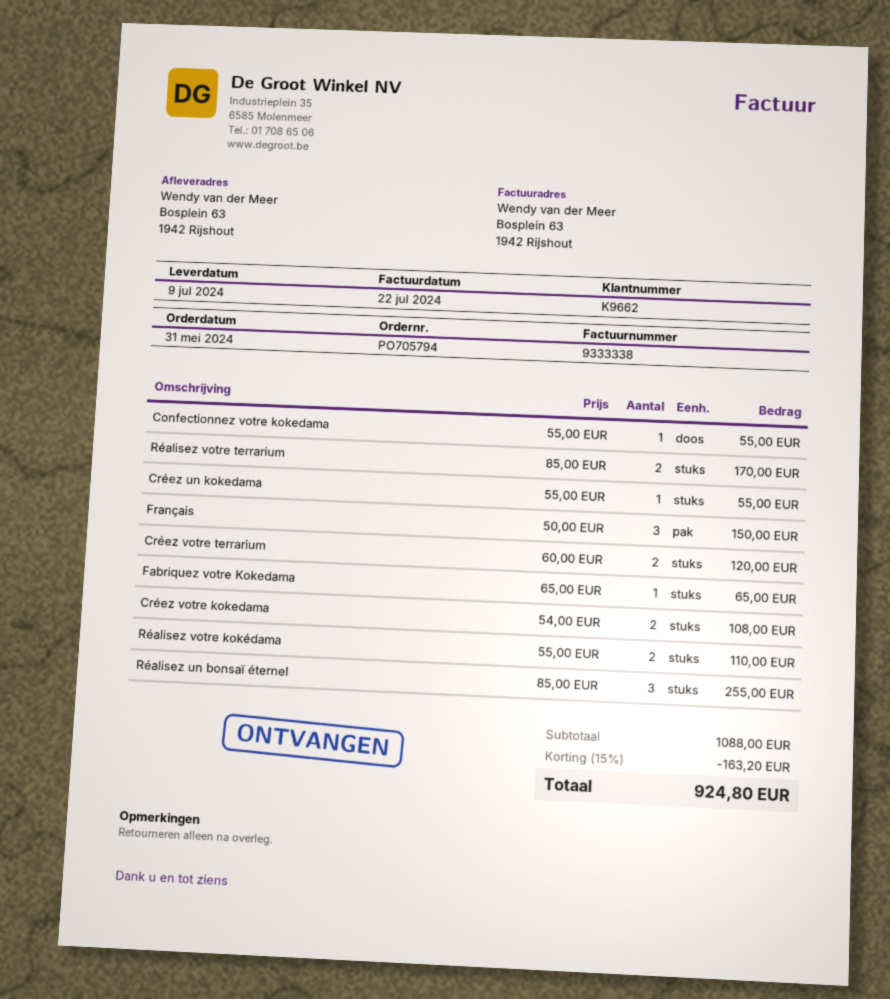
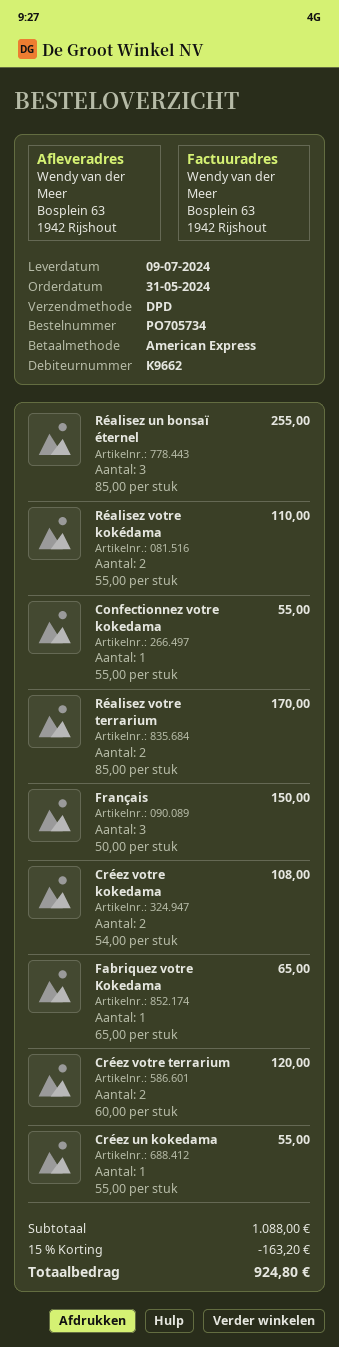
order number: PO705794 -> PO705734

